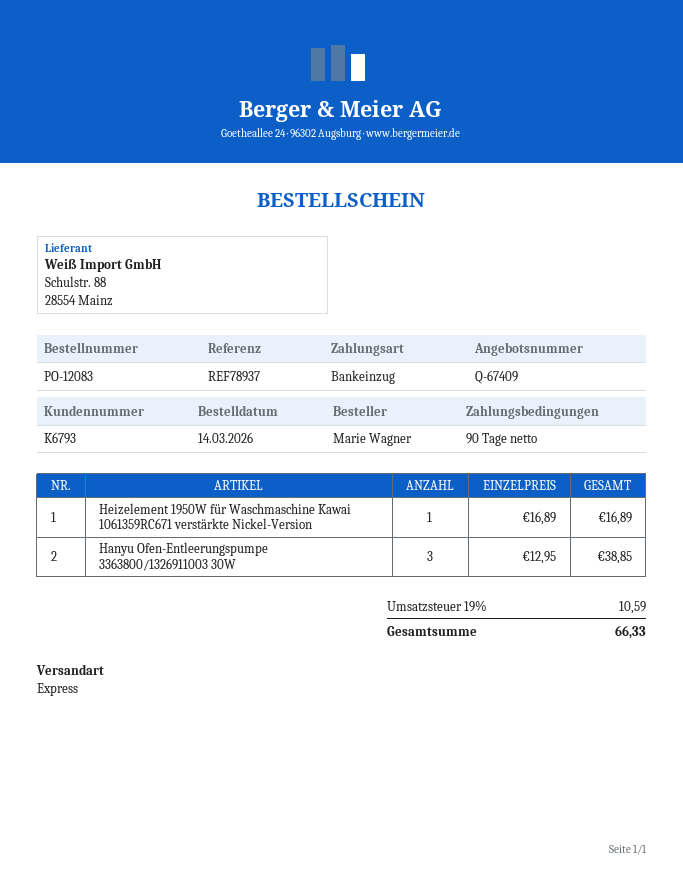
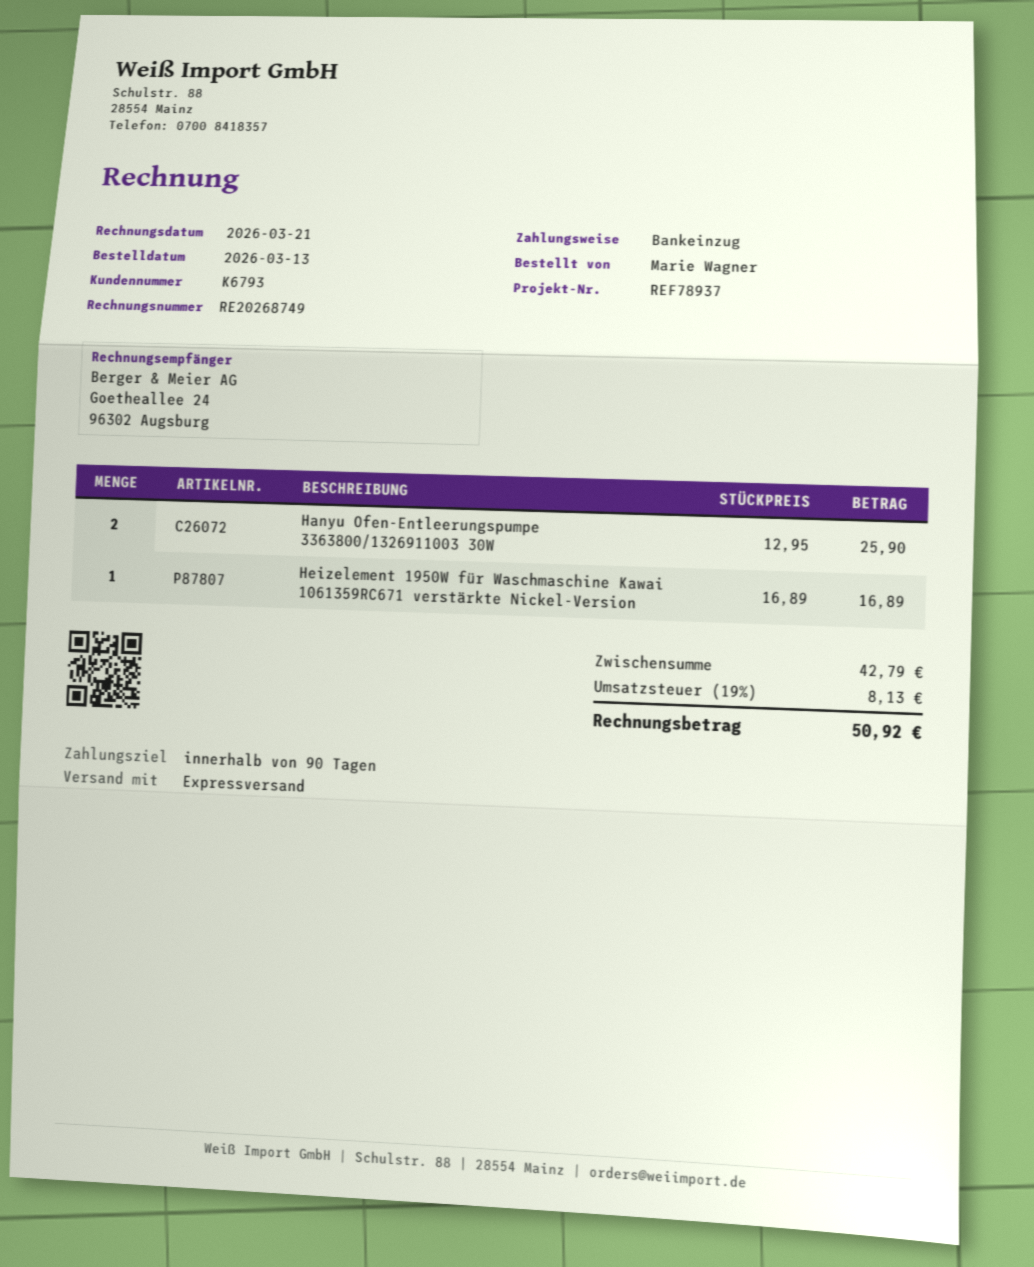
order date: 2026-03-14 -> 2026-03-13
Hanyu Ofen-Entleerungspumpe 3363800/1326911003 30W: 3 x 12.95 = 38.85 -> 2 x 12.95 = 25.90
tax: 19% = 10.59 -> 19% = 8.13
total: 66.33 -> 50.92

